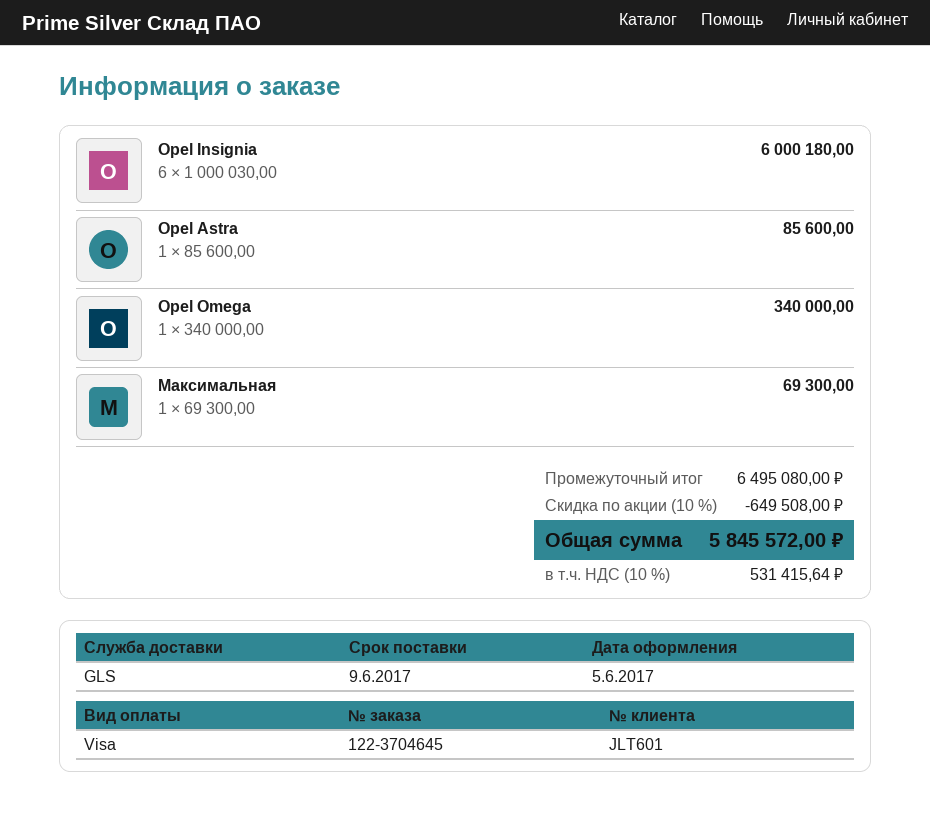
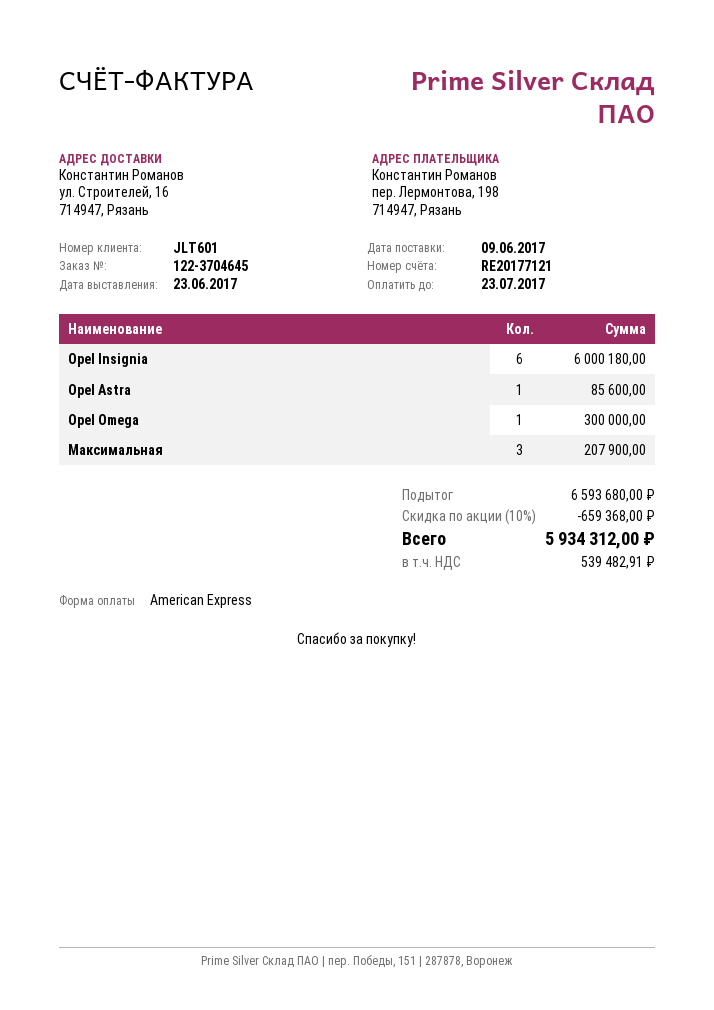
payment method: Visa -> American Express
Opel Omega: 1 for 340000.00 -> 1 for 300000.00
Максимальная: 1 for 69300.00 -> 3 for 207900.00
subtotal: 6495080.00 -> 6593680.00
discount: 10% = 649508.00 -> 10% = 659368.00
tax: 531415.64 -> 539482.91
total: 5845572.00 -> 5934312.00

